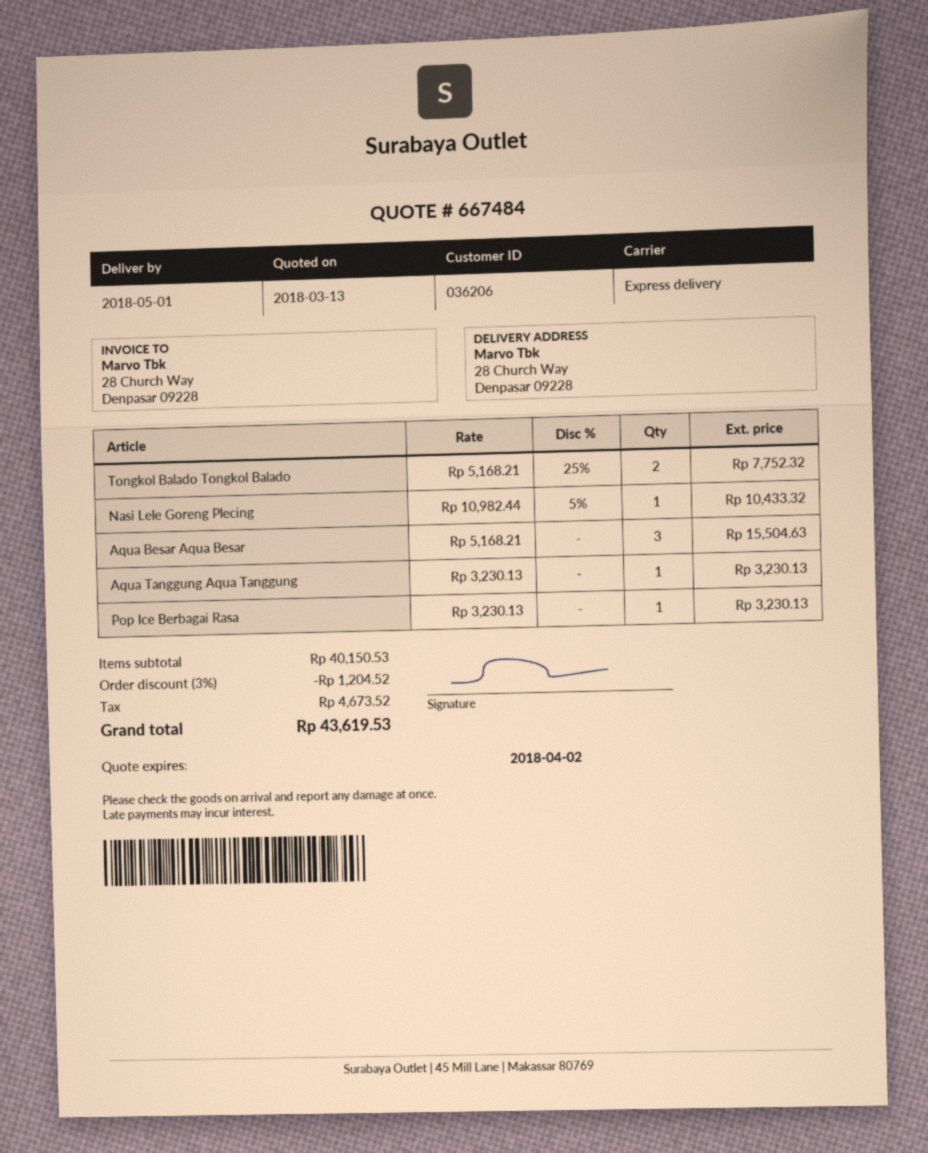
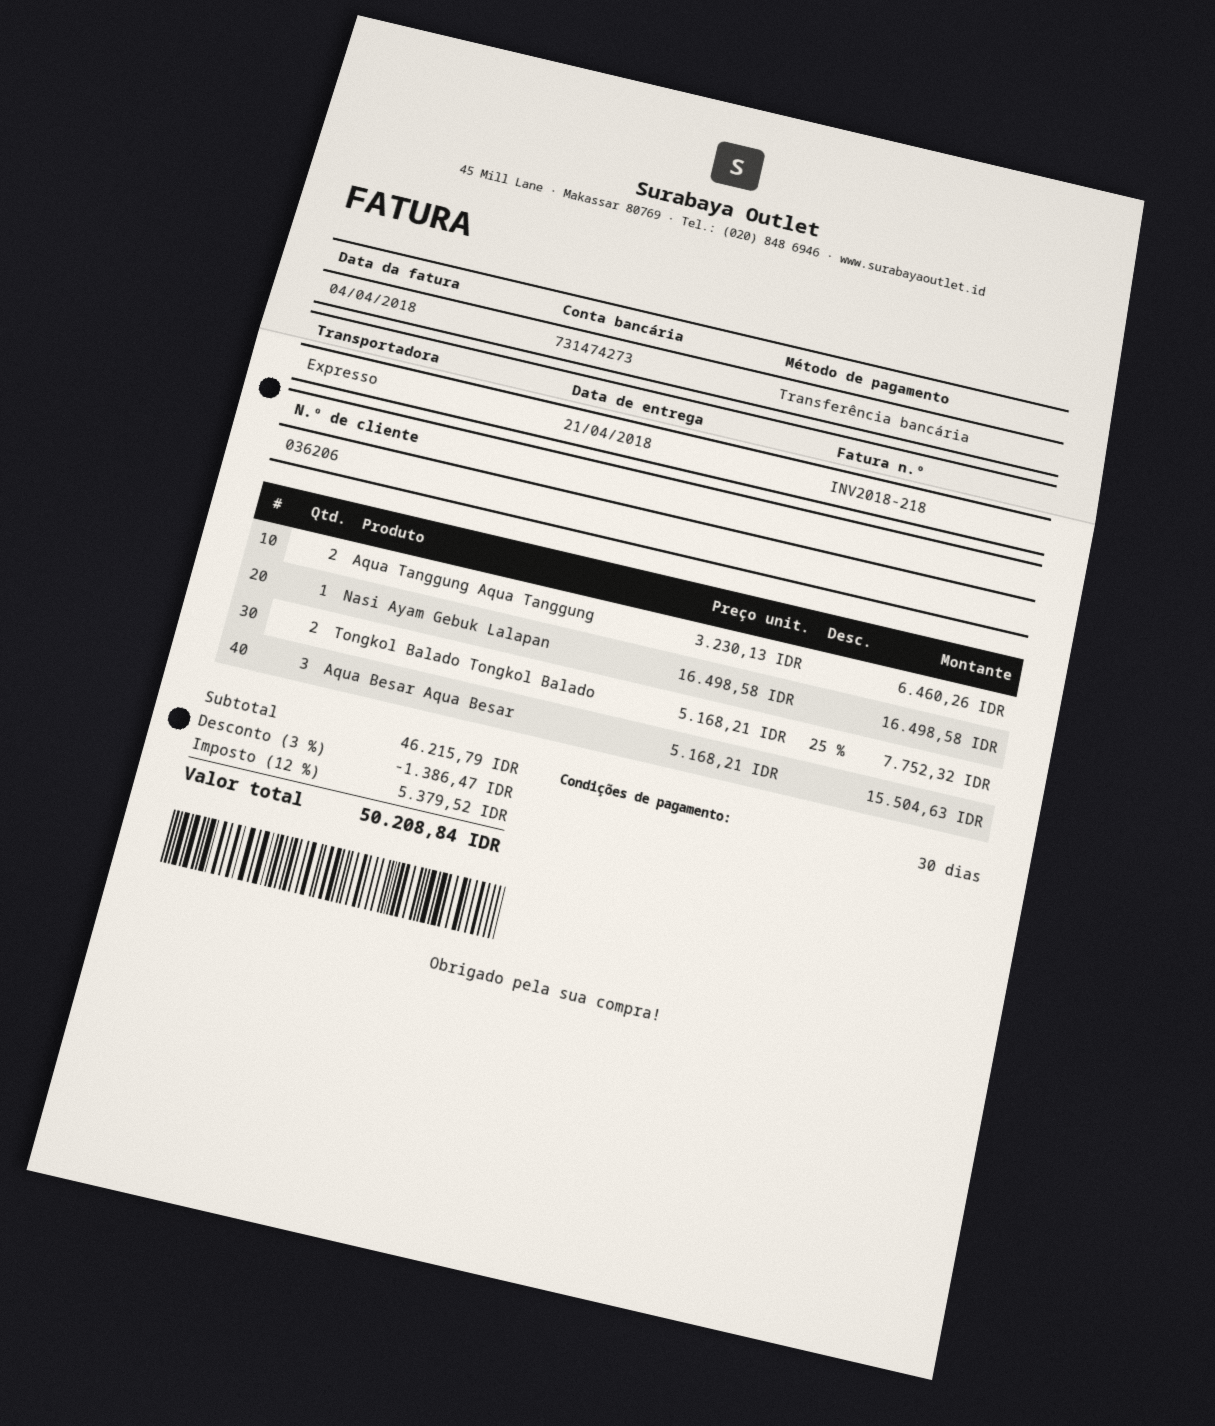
delivery date: 2018-05-01 -> 2018-04-21
Nasi Lele Goreng Plecing: 1 x 10982.44 - 5% = 10433.32 -> none
Aqua Tanggung Aqua Tanggung: 1 x 3230.13 = 3230.13 -> 2 x 3230.13 = 6460.26
Pop Ice Berbagai Rasa: 1 x 3230.13 = 3230.13 -> none
Nasi Ayam Gebuk Lalapan: none -> 1 x 16498.58 = 16498.58
subtotal: 40150.53 -> 46215.79
discount: 3% = 1204.52 -> 3% = 1386.47
tax: 4673.52 -> 5379.52
total: 43619.53 -> 50208.84

